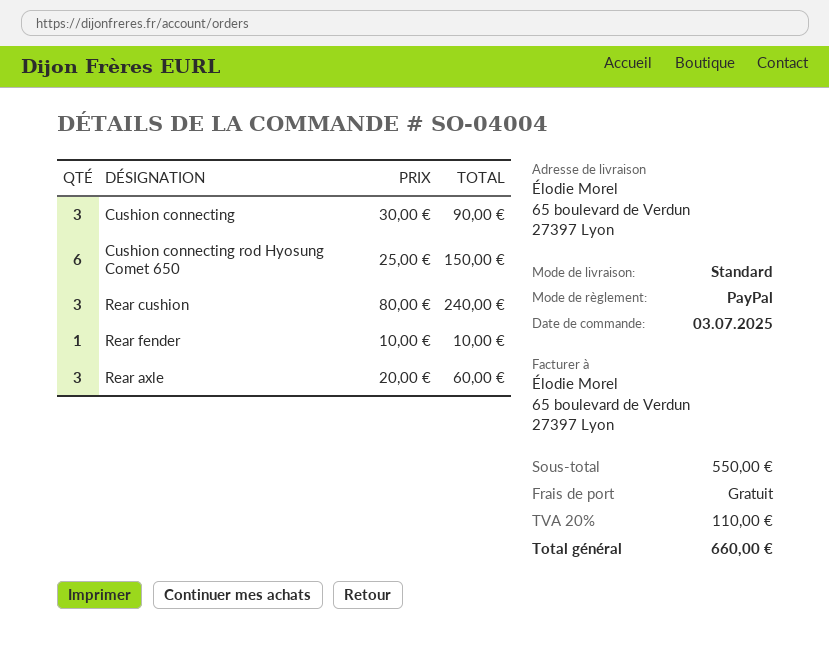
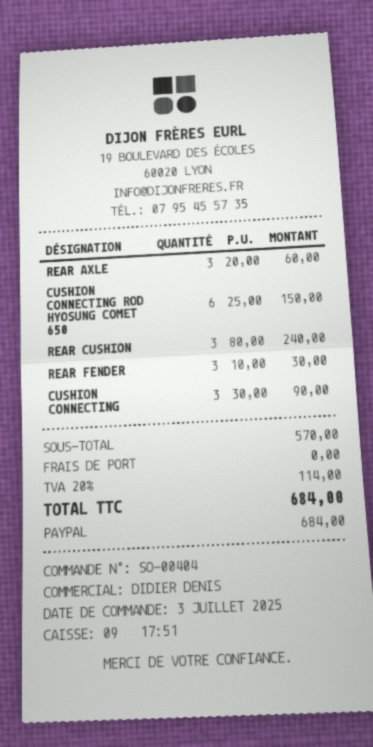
order number: SO-04004 -> SO-00404
Rear fender: 1 x 10.00 = 10.00 -> 3 x 10.00 = 30.00
subtotal: 550.00 -> 570.00
tax: 20% = 110.00 -> 20% = 114.00
total: 660.00 -> 684.00

